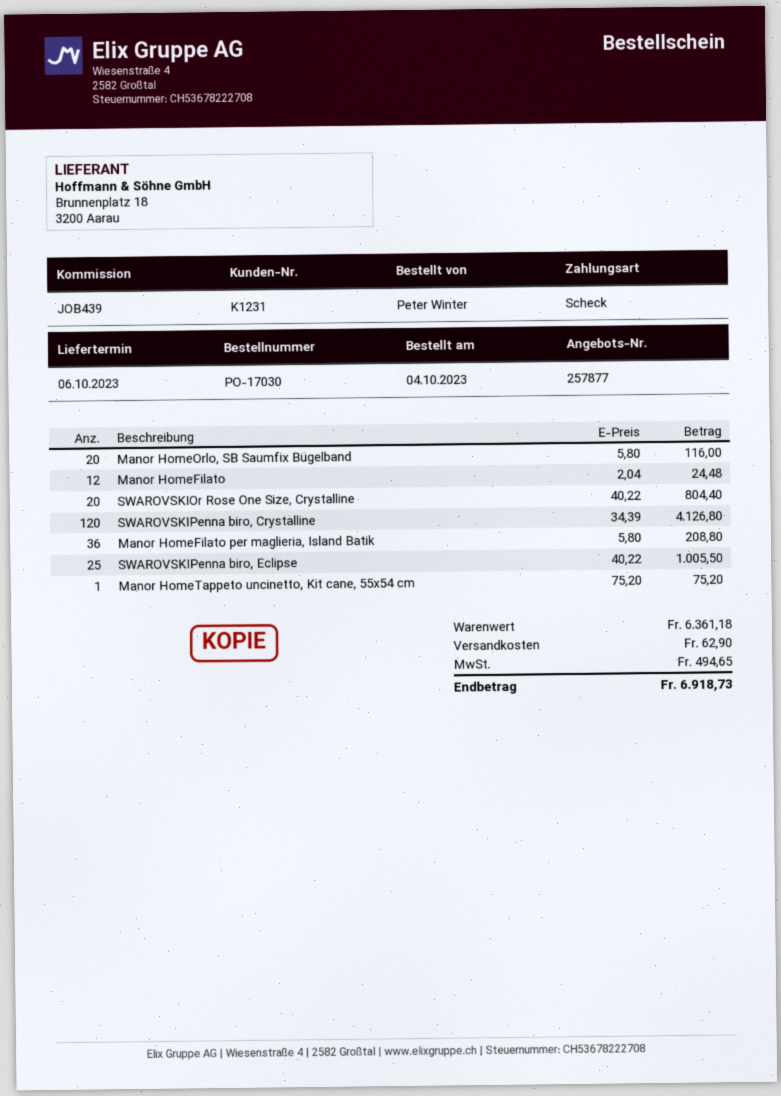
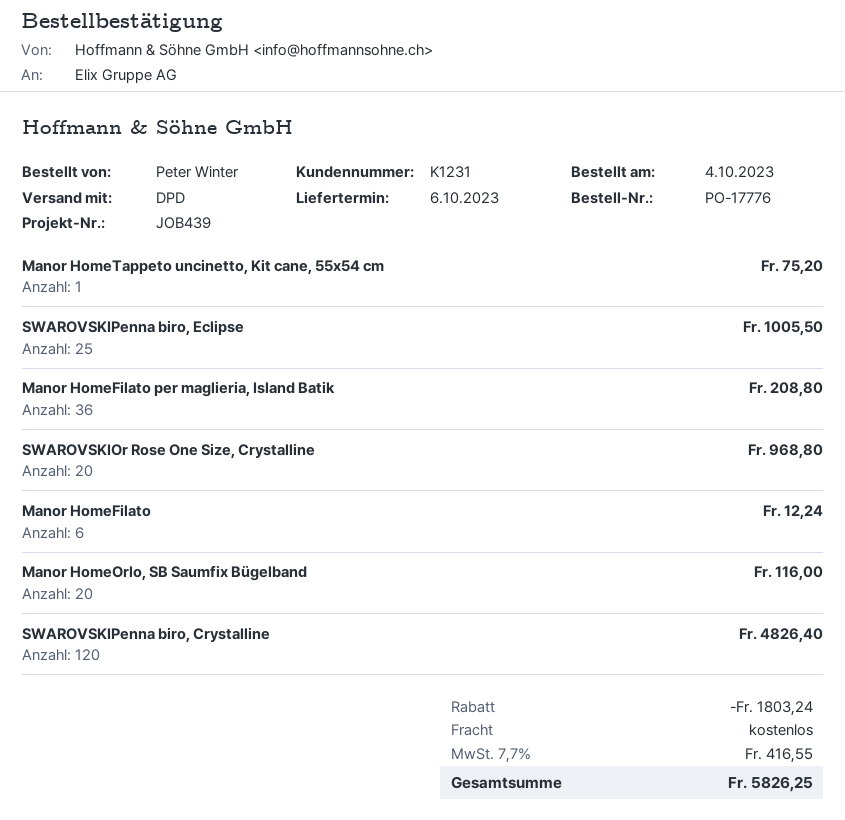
order number: PO-17030 -> PO-17776
Manor HomeFilato: 12 for 24.48 -> 6 for 12.24
SWAROVSKIOr Rose One Size, Crystalline: 20 for 804.40 -> 20 for 968.80
SWAROVSKIPenna biro, Crystalline: 120 for 4126.80 -> 120 for 4826.40
discount: none -> 1803.24
shipping: 62.90 -> 0.00
tax: 494.65 -> 416.55
total: 6918.73 -> 5826.25

